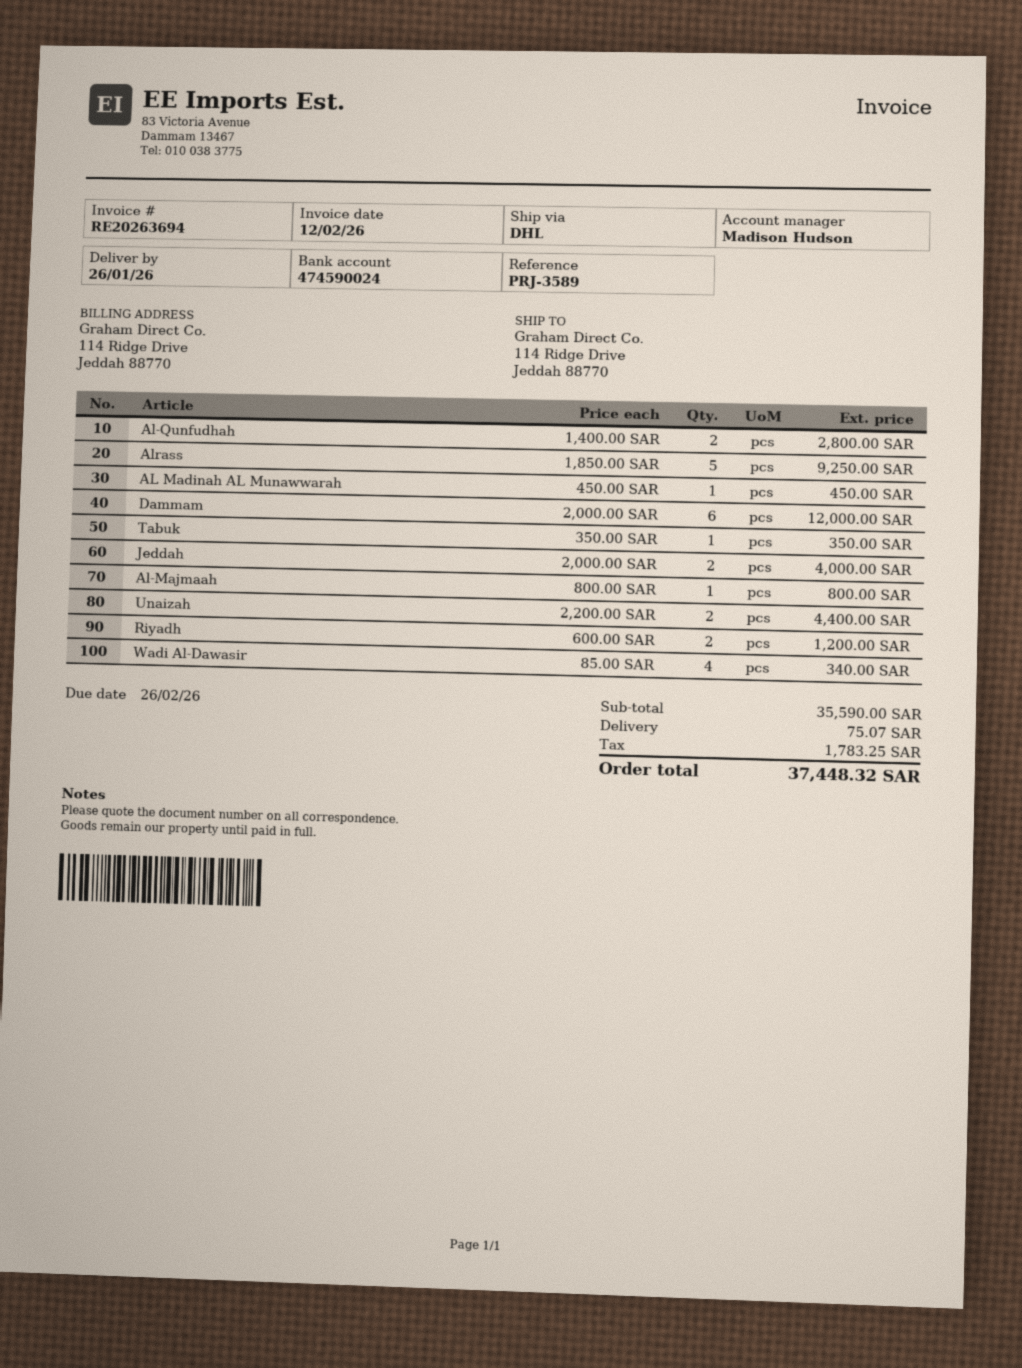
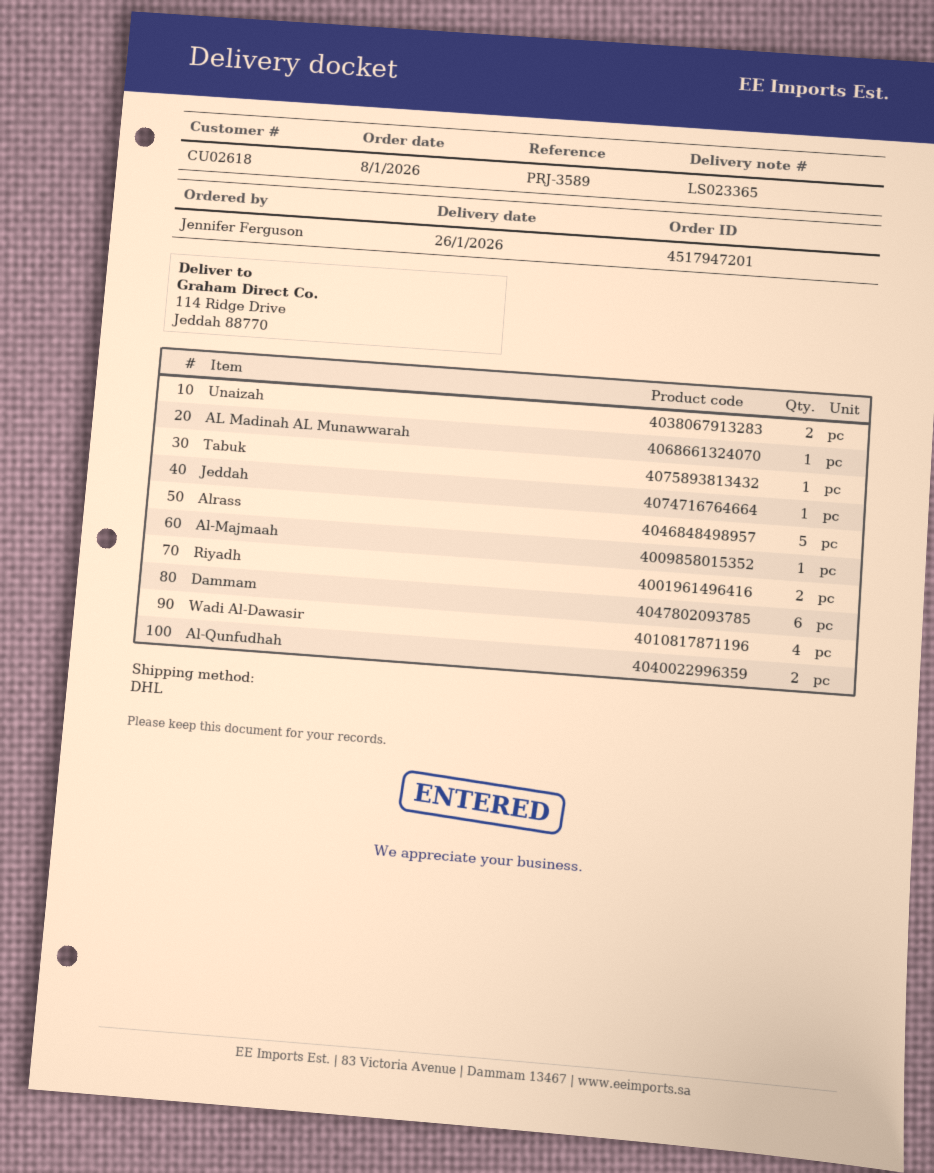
Jeddah: 2 -> 1

